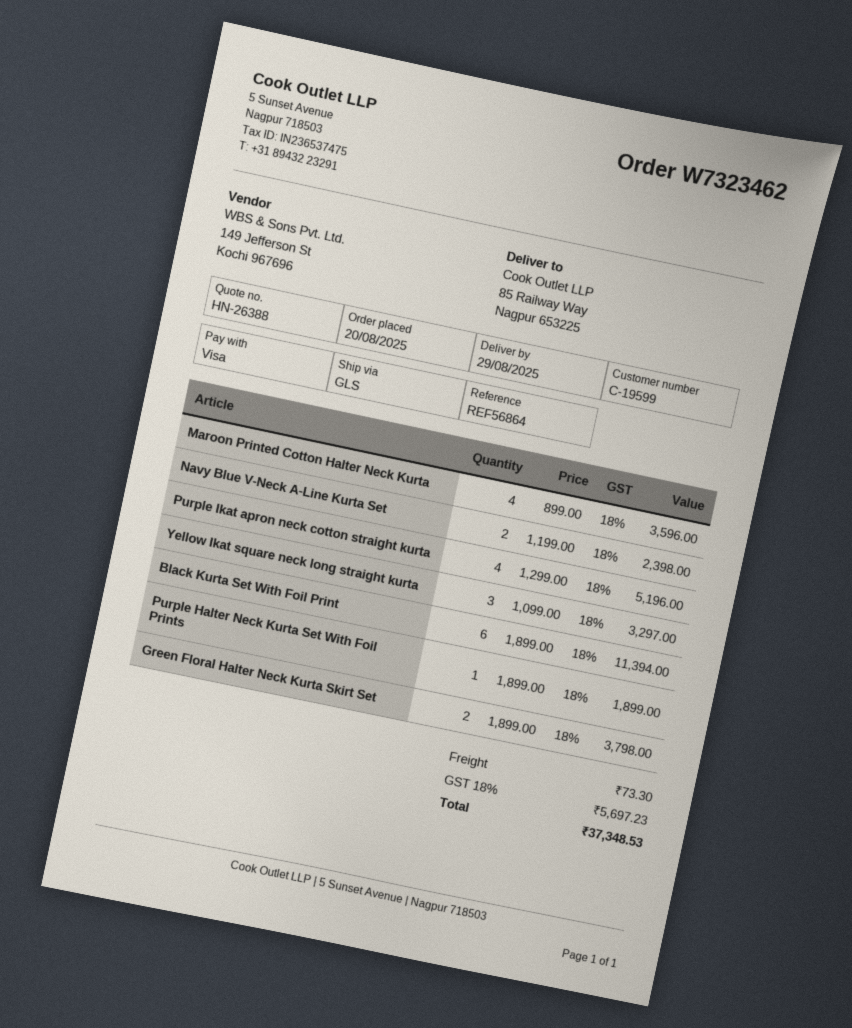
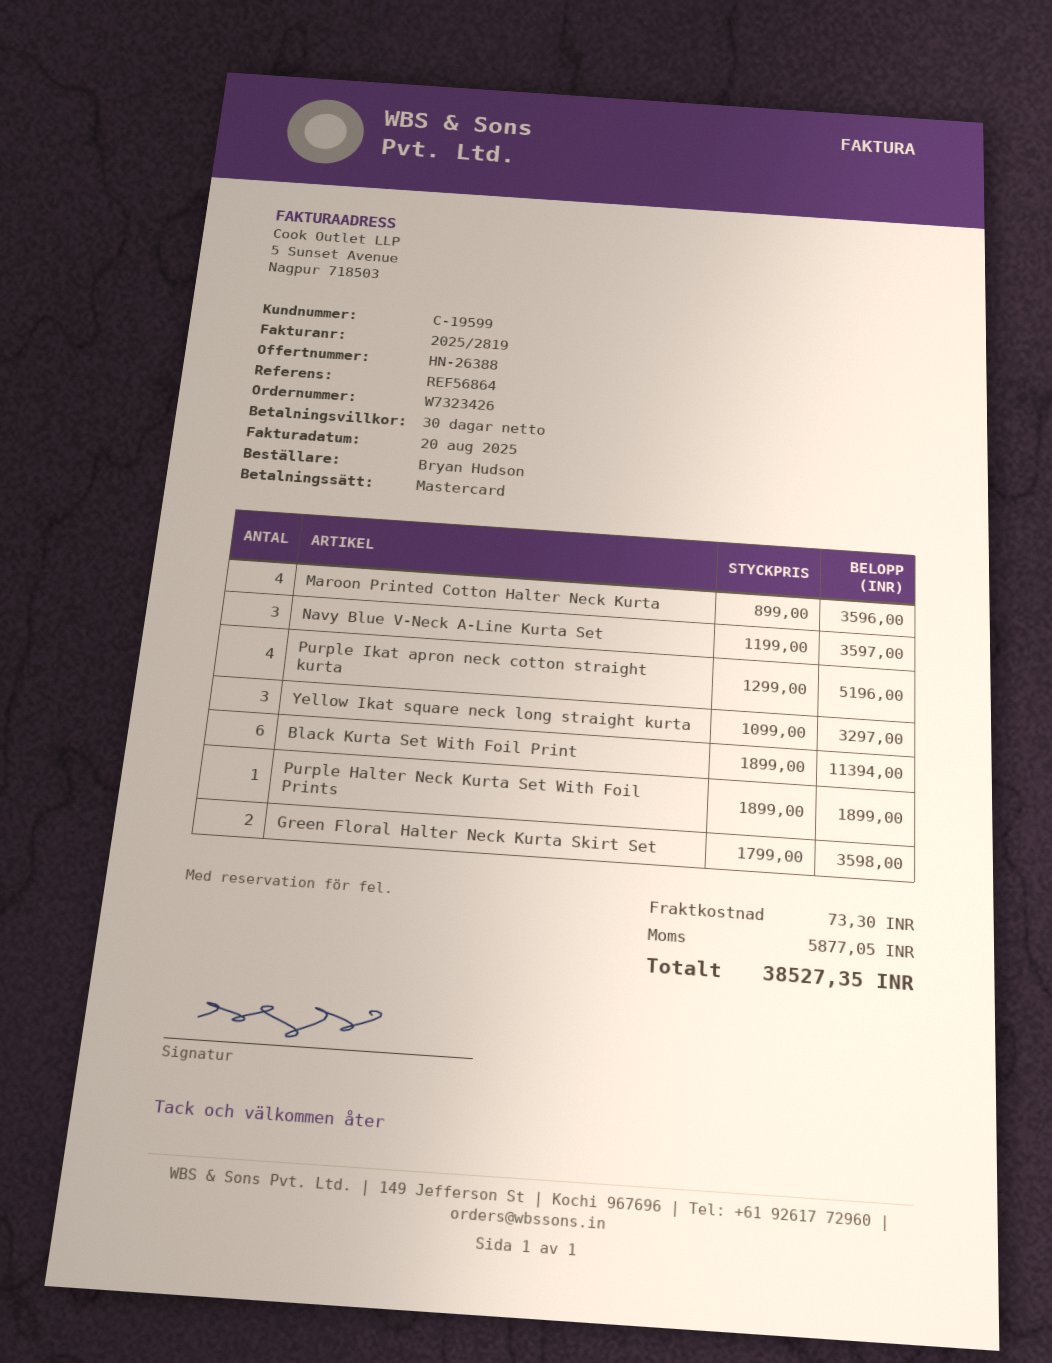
order number: W7323462 -> W7323426
payment method: Visa -> Mastercard
Navy Blue V-Neck A-Line Kurta Set: 2 x 1199.00 = 2398.00 -> 3 x 1199.00 = 3597.00
Green Floral Halter Neck Kurta Skirt Set: 2 x 1899.00 = 3798.00 -> 2 x 1799.00 = 3598.00
tax: 5697.23 -> 5877.05
total: 37348.53 -> 38527.35

